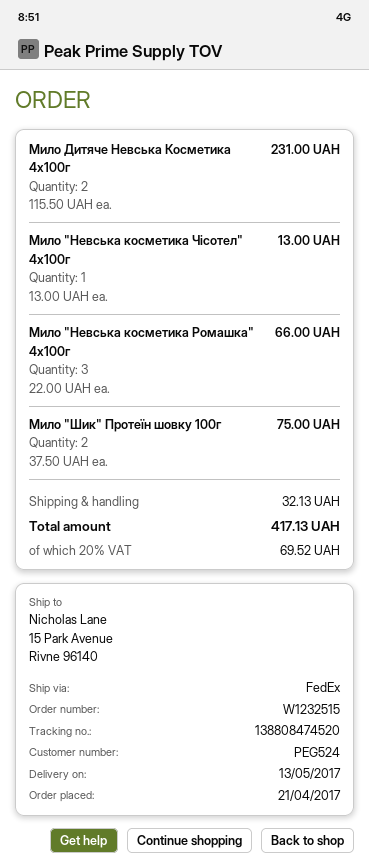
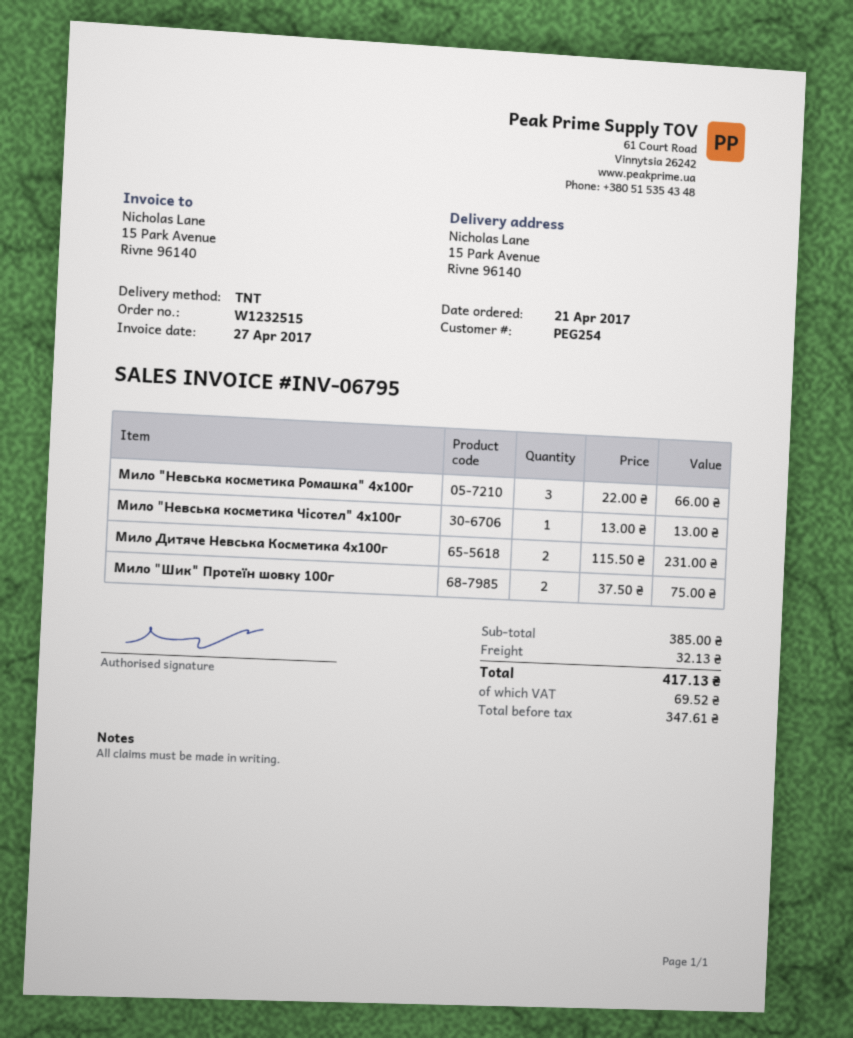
customer number: PEG524 -> PEG254
shipping method: FedEx -> TNT

